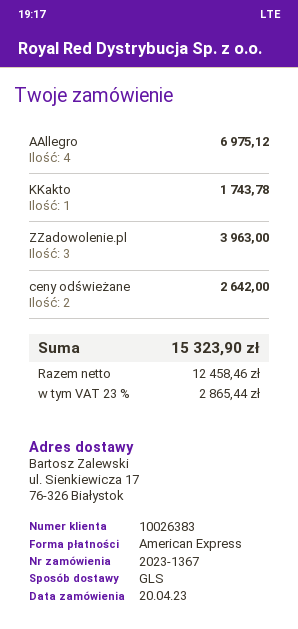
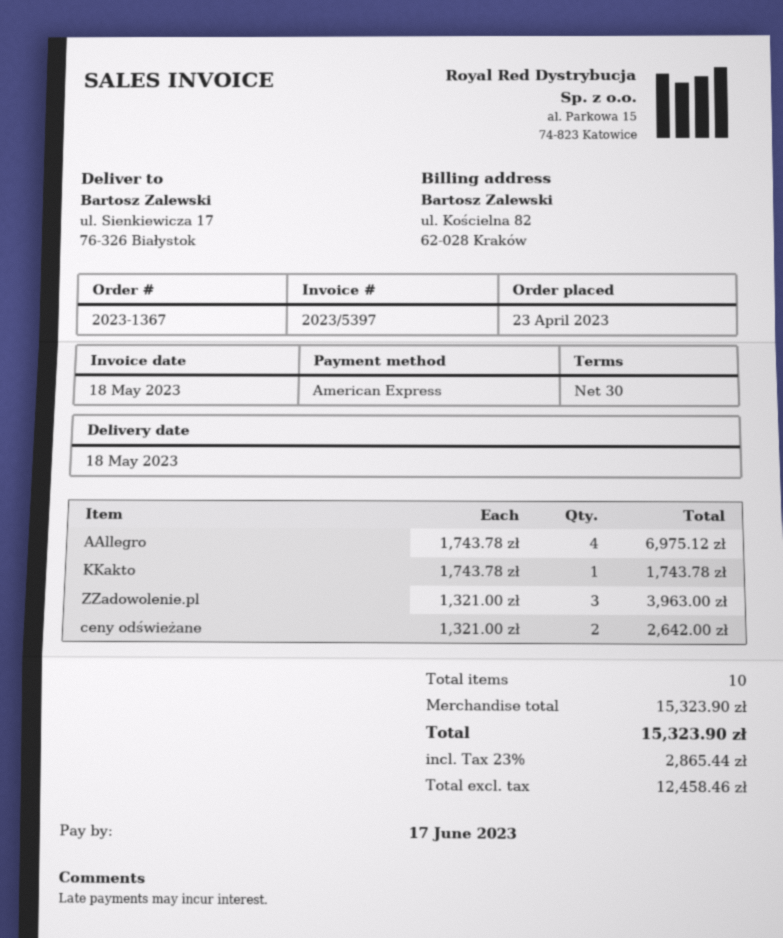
order date: 2023-04-20 -> 2023-04-23

